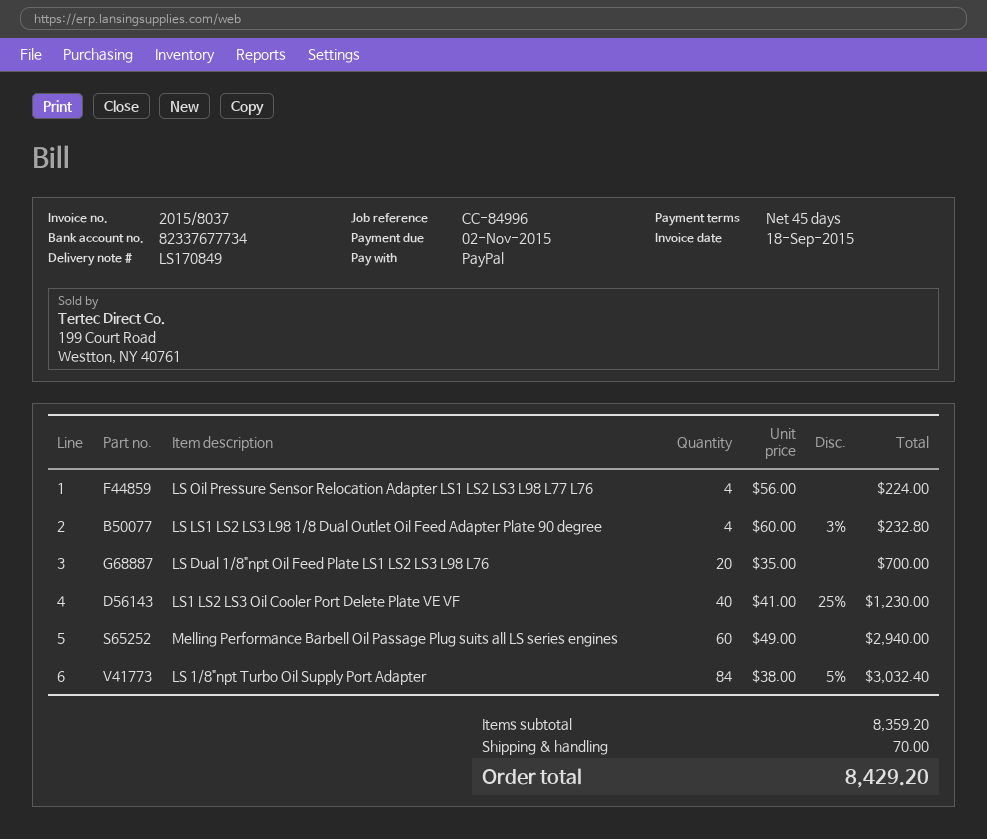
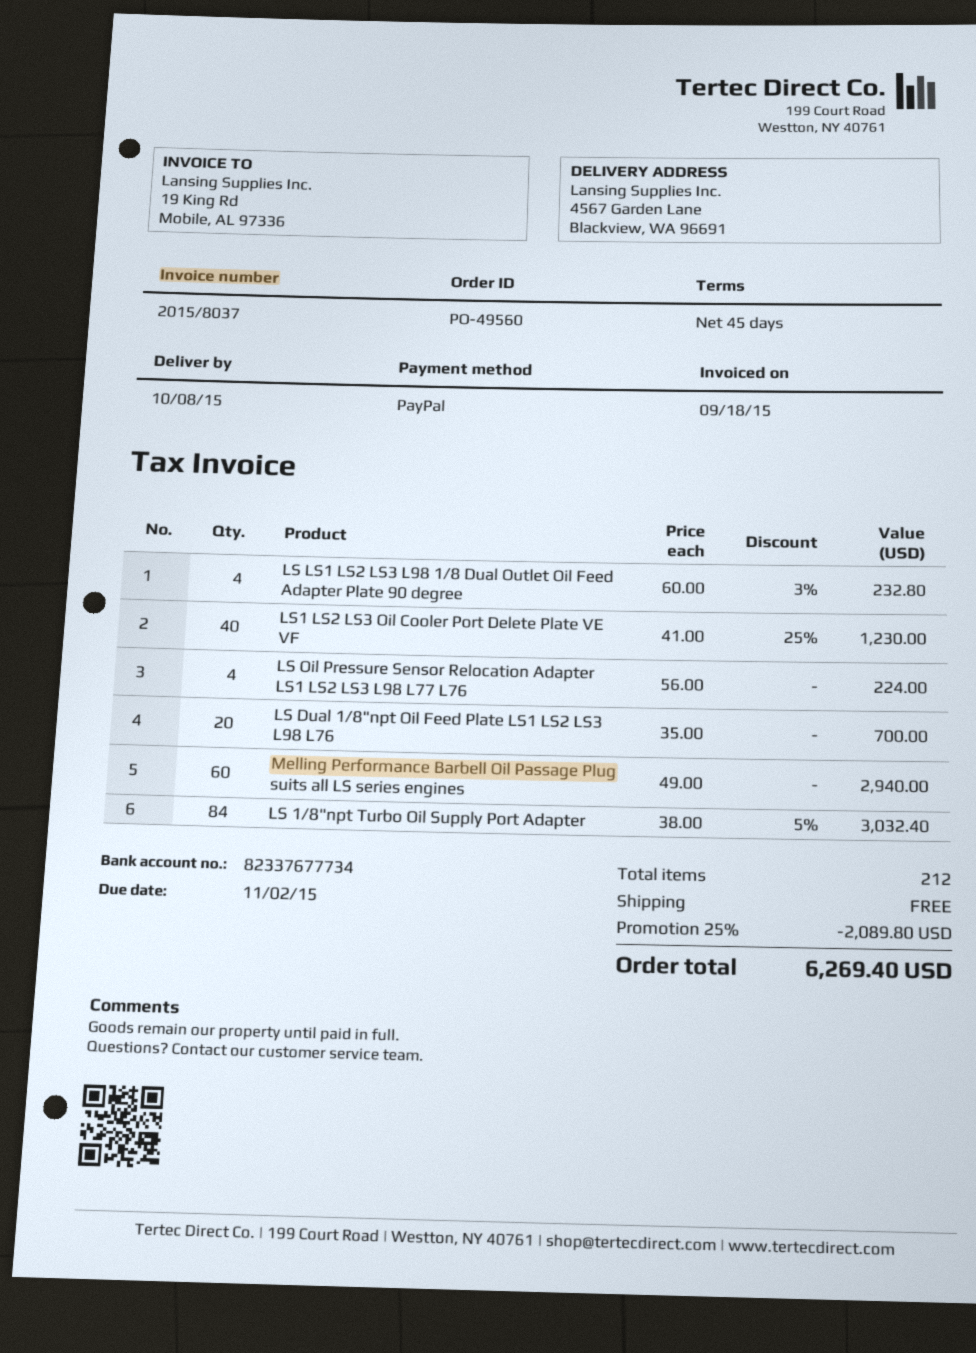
discount: none -> 25% = 2089.80
shipping: 70.00 -> 0.00
total: 8429.20 -> 6269.40

